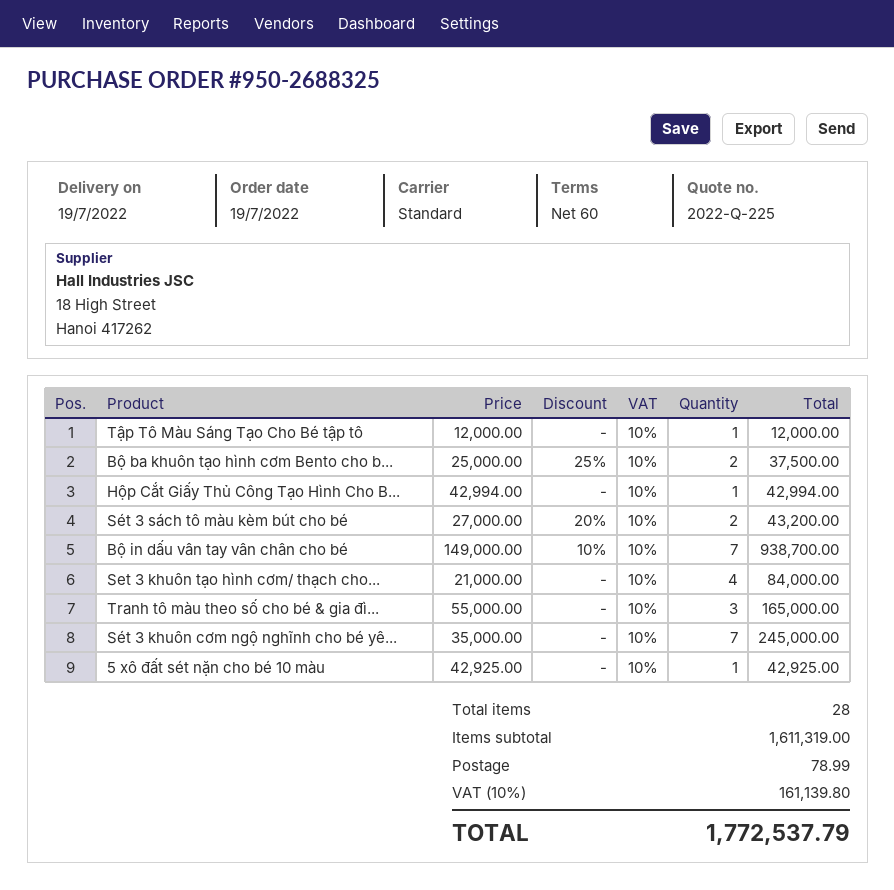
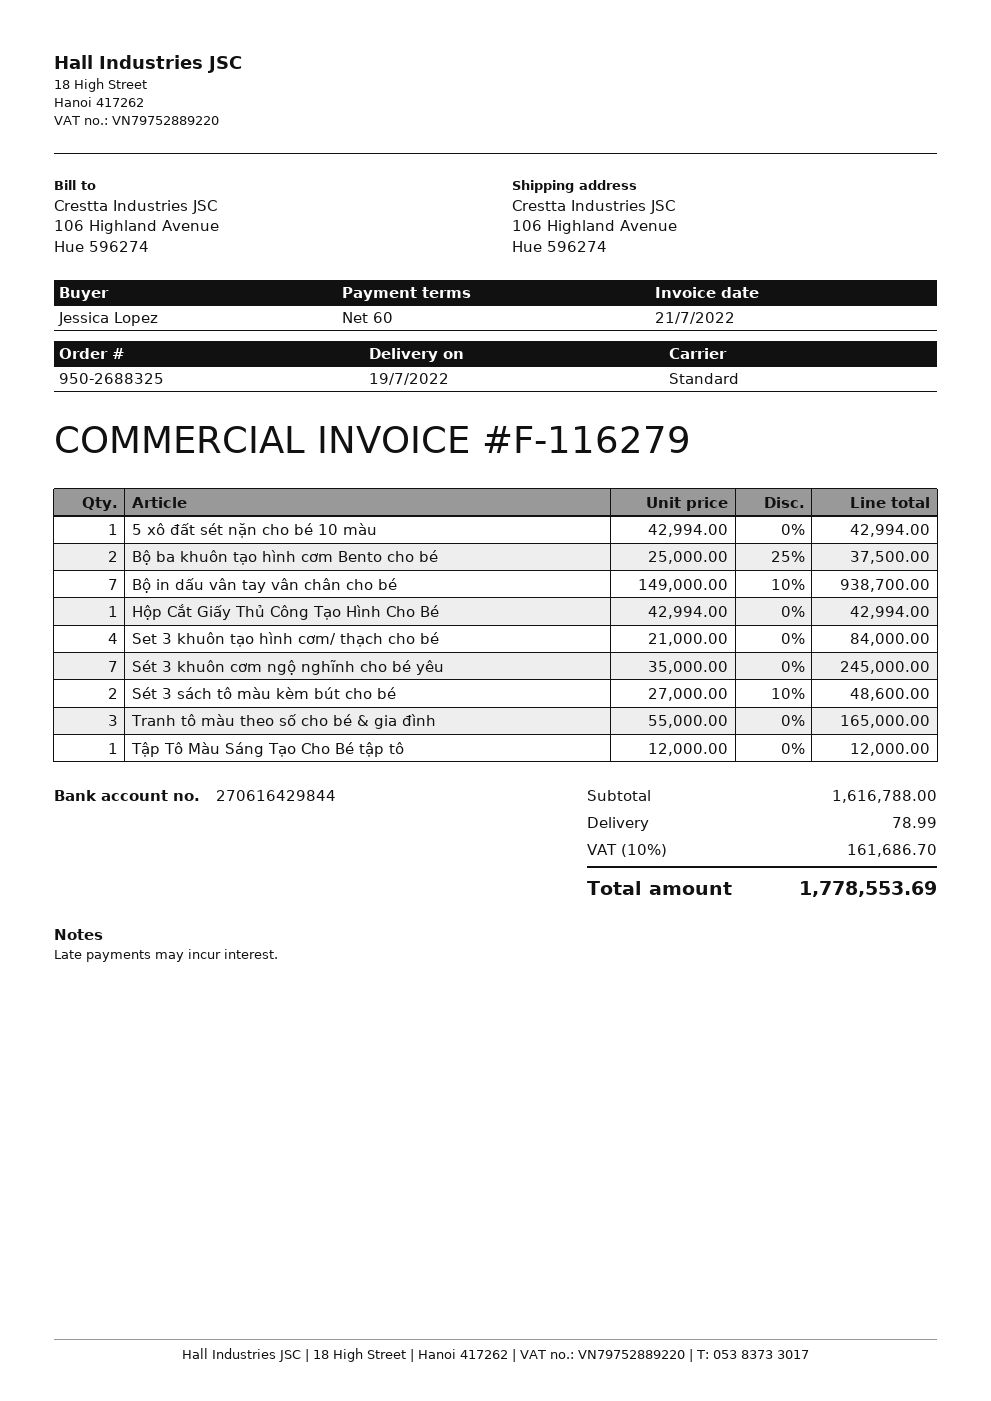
Sét 3 sách tô màu kèm bút cho bé: 2 x 27000.00 - 20% = 43200.00 -> 2 x 27000.00 - 10% = 48600.00
5 xô đất sét nặn cho bé 10 màu: 1 x 42925.00 = 42925.00 -> 1 x 42994.00 = 42994.00
subtotal: 1611319.00 -> 1616788.00
tax: 10% = 161139.80 -> 10% = 161686.70
total: 1772537.79 -> 1778553.69

